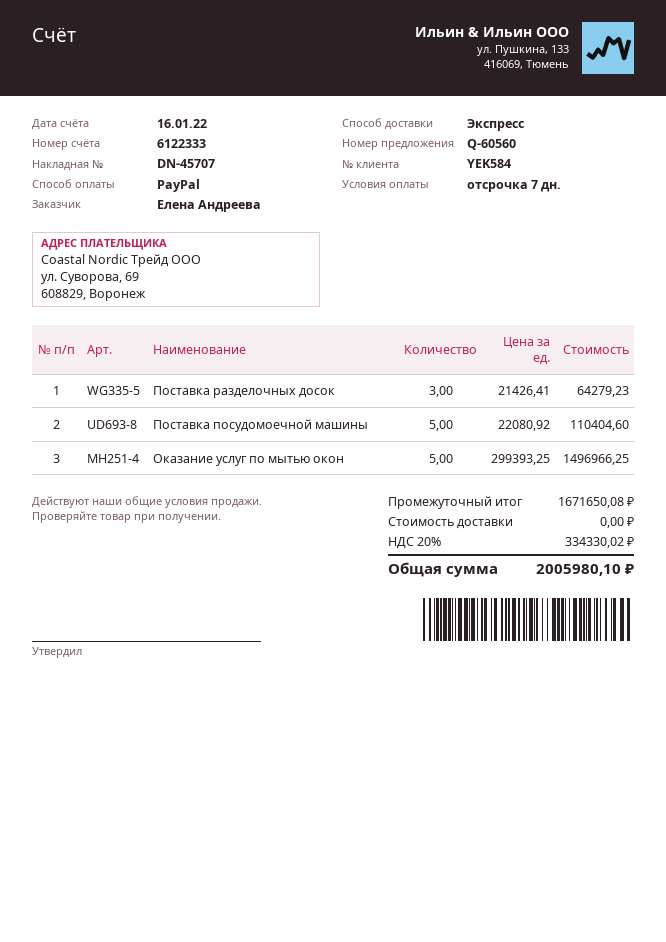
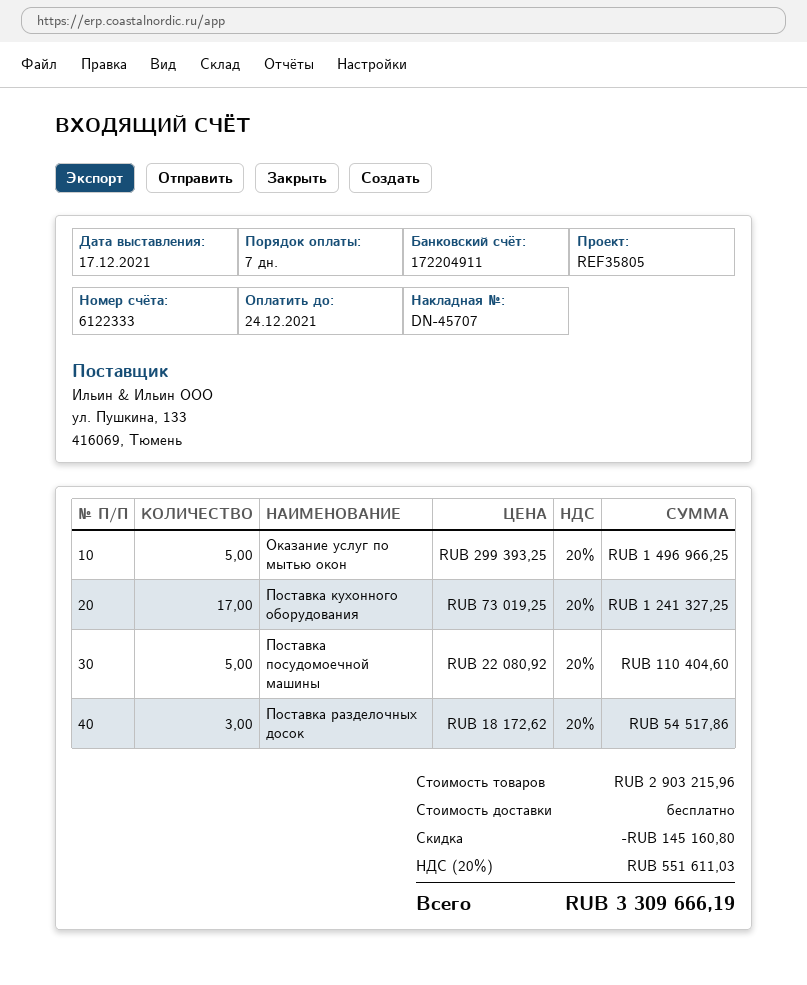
invoice date: 2022-01-16 -> 2021-12-17
Поставка разделочных досок: 3 x 21426.41 = 64279.23 -> 3 x 18172.62 = 54517.86
Поставка кухонного оборудования: none -> 17 x 73019.25 = 1241327.25
subtotal: 1671650.08 -> 2903215.96
discount: none -> 145160.80
tax: 20% = 334330.02 -> 20% = 551611.03
total: 2005980.10 -> 3309666.19

